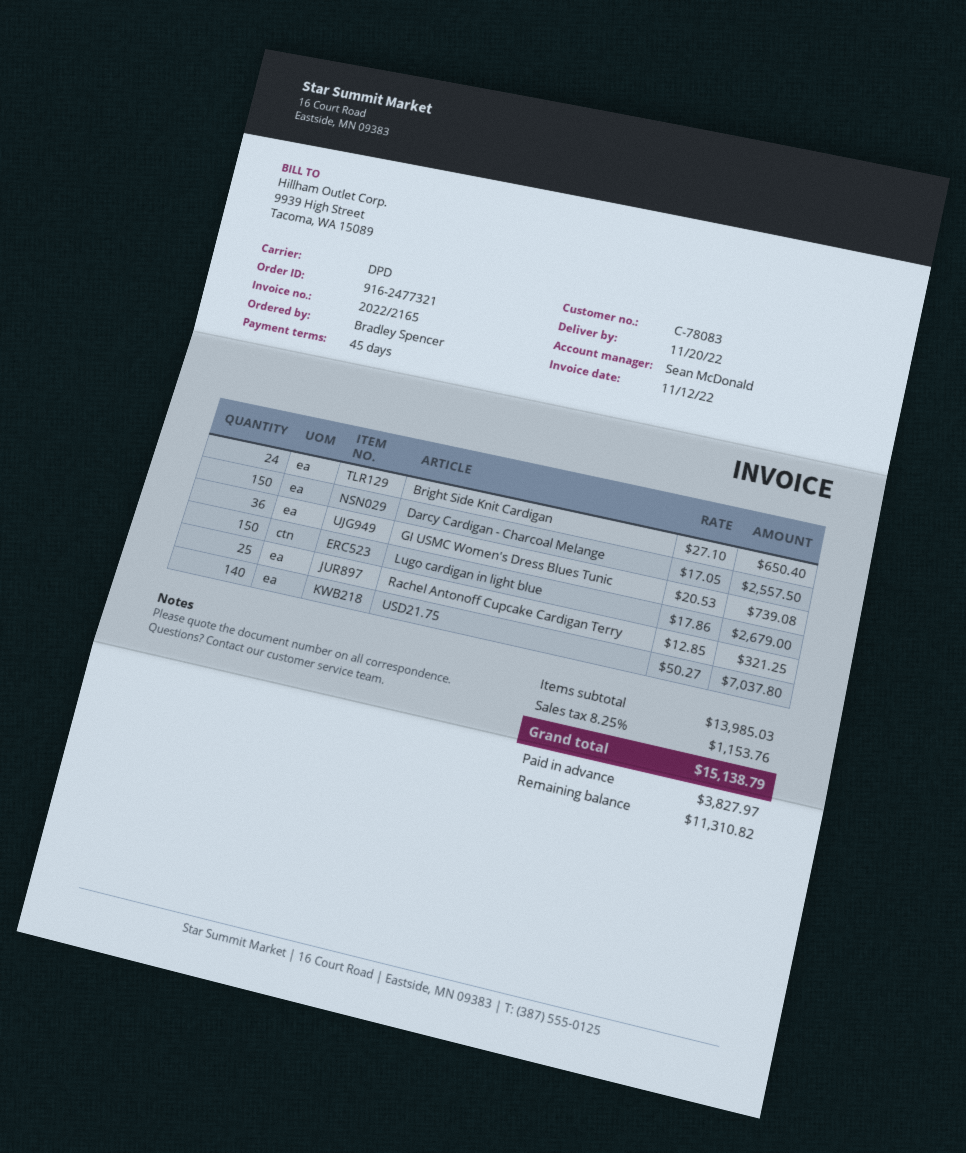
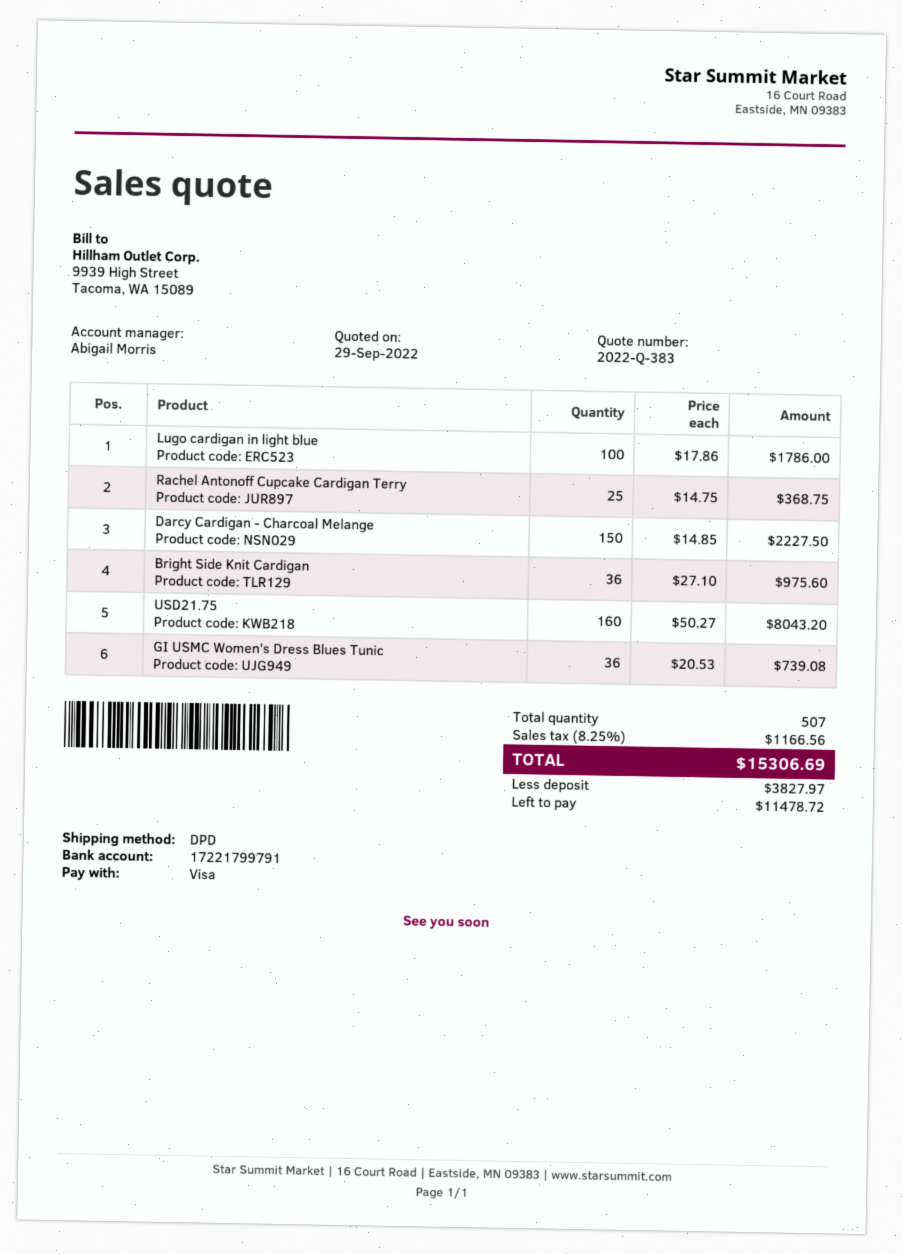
sales rep: Sean McDonald -> Abigail Morris
Bright Side Knit Cardigan: 24 x 27.10 = 650.40 -> 36 x 27.10 = 975.60
Darcy Cardigan - Charcoal Melange: 150 x 17.05 = 2557.50 -> 150 x 14.85 = 2227.50
Lugo cardigan in light blue: 150 x 17.86 = 2679.00 -> 100 x 17.86 = 1786.00
Rachel Antonoff Cupcake Cardigan Terry: 25 x 12.85 = 321.25 -> 25 x 14.75 = 368.75
USD21.75: 140 x 50.27 = 7037.80 -> 160 x 50.27 = 8043.20
tax: 8.25% = 1153.76 -> 8.25% = 1166.56
total: 15138.79 -> 15306.69
balance: 11310.82 -> 11478.72

